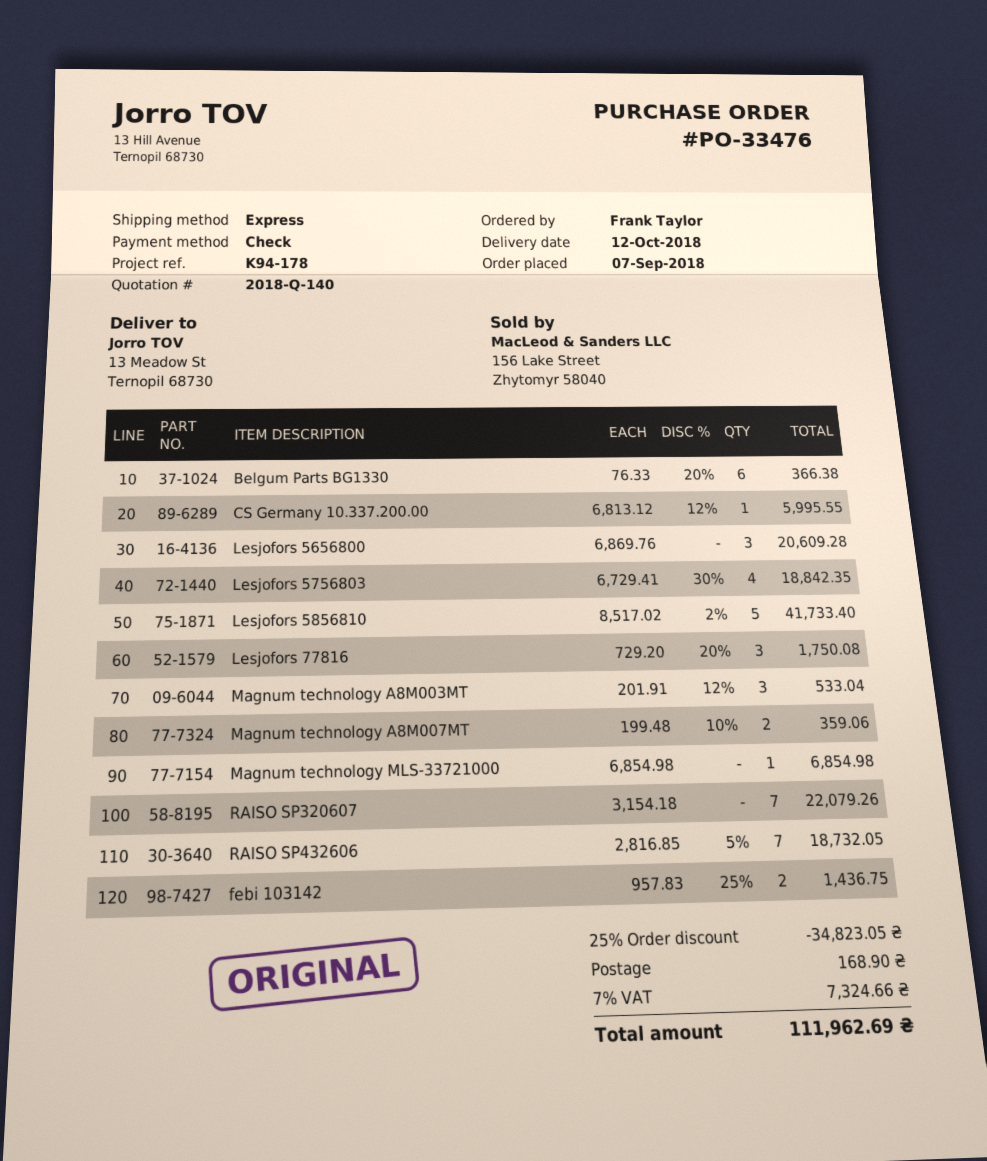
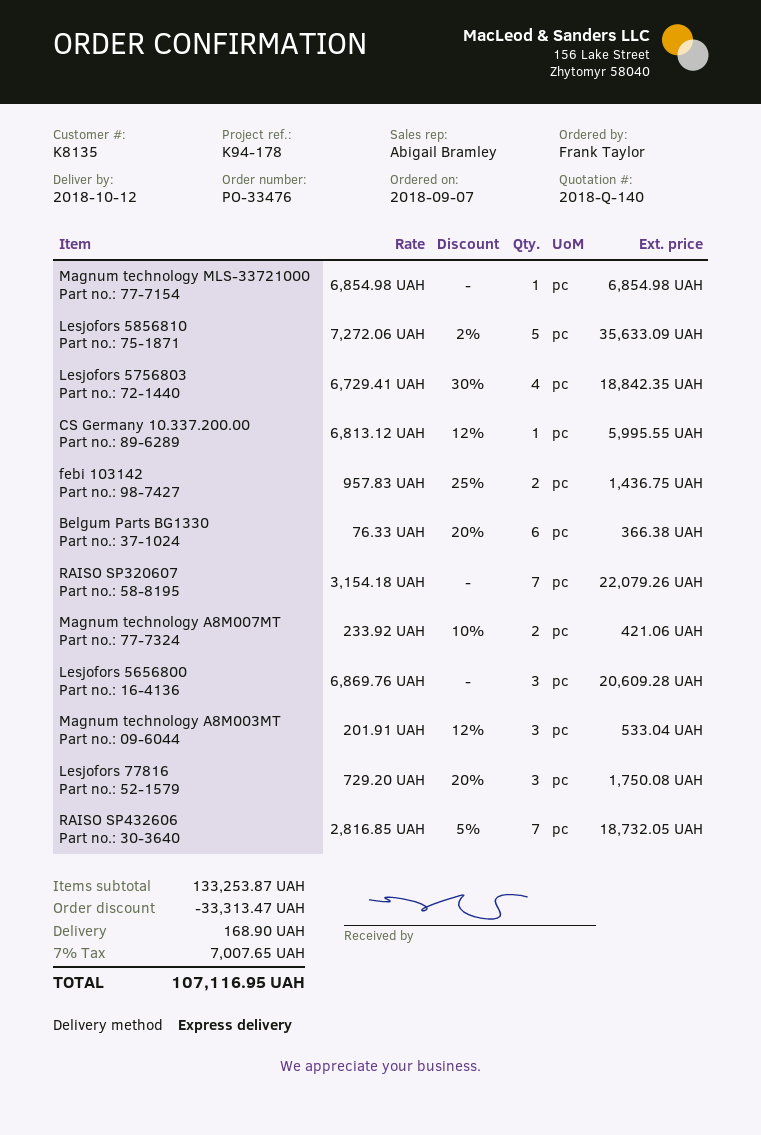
Lesjofors 5856810: 5 x 8517.02 - 2% = 41733.40 -> 5 x 7272.06 - 2% = 35633.09
Magnum technology A8M007MT: 2 x 199.48 - 10% = 359.06 -> 2 x 233.92 - 10% = 421.06
discount: 34823.05 -> 33313.47
tax: 7% = 7324.66 -> 7% = 7007.65
total: 111962.69 -> 107116.95

